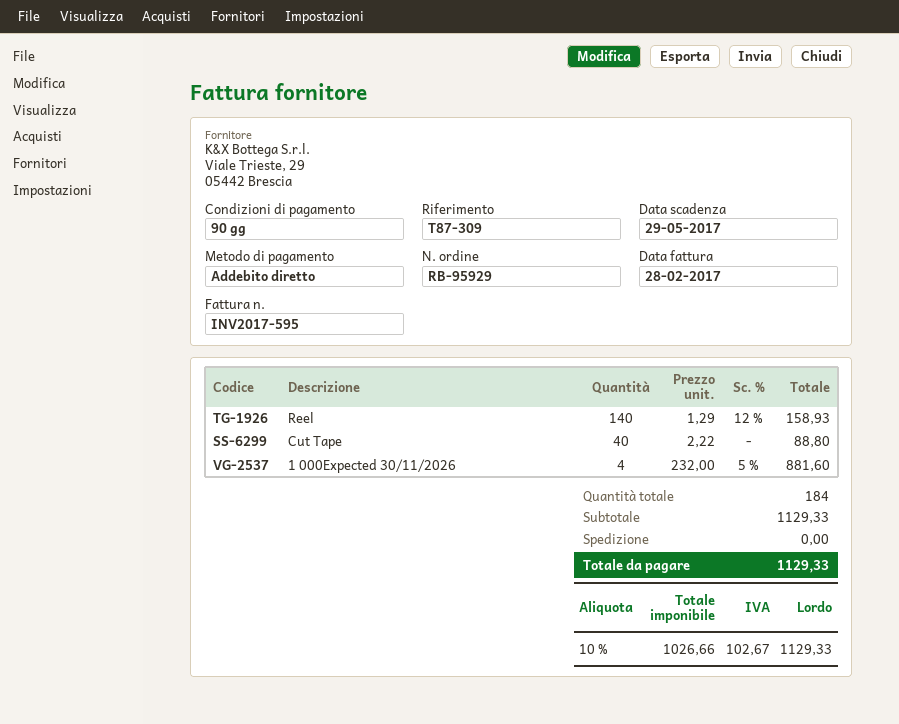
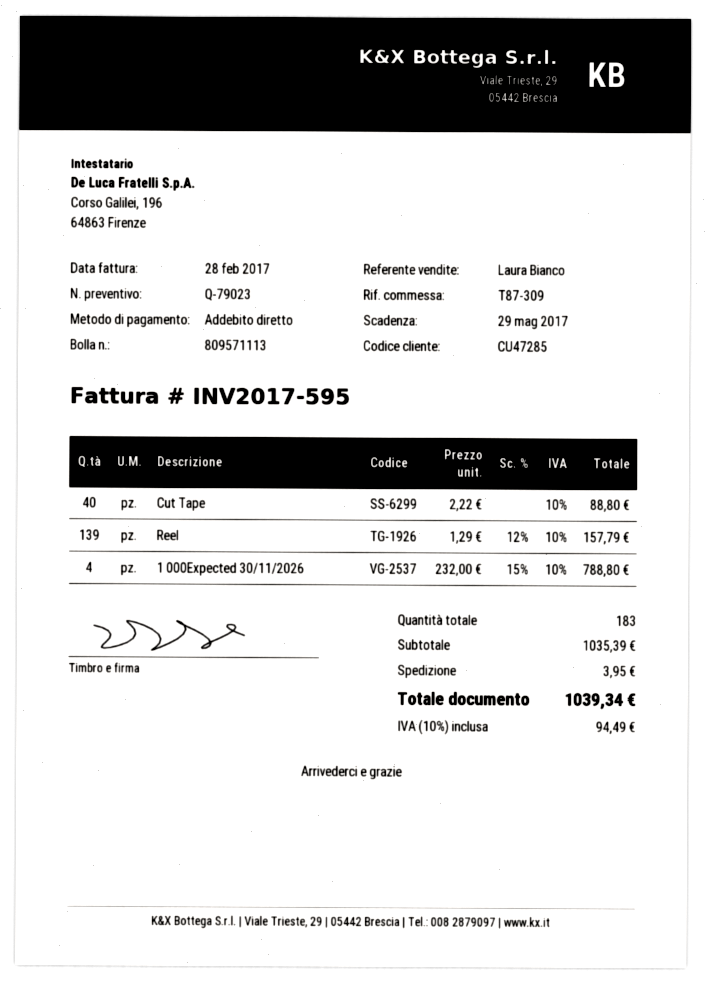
Reel: 140 x 1.29 - 12% = 158.93 -> 139 x 1.29 - 12% = 157.79
1 000Expected 30/11/2026: 4 x 232.00 - 5% = 881.60 -> 4 x 232.00 - 15% = 788.80
total quantity: 184 -> 183
subtotal: 1129.33 -> 1035.39
shipping: 0.00 -> 3.95
tax: 10% = 102.67 -> 10% = 94.49
total: 1129.33 -> 1039.34

